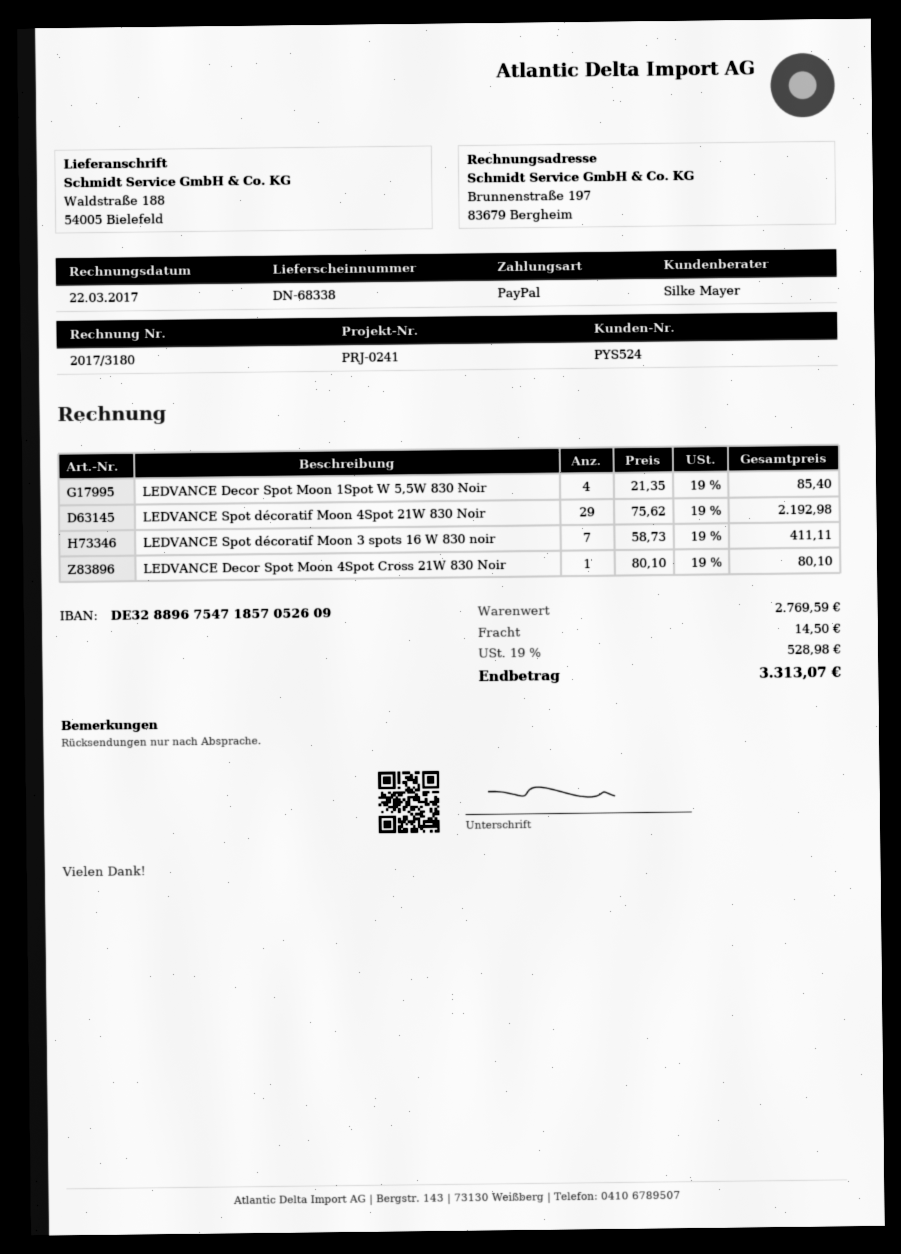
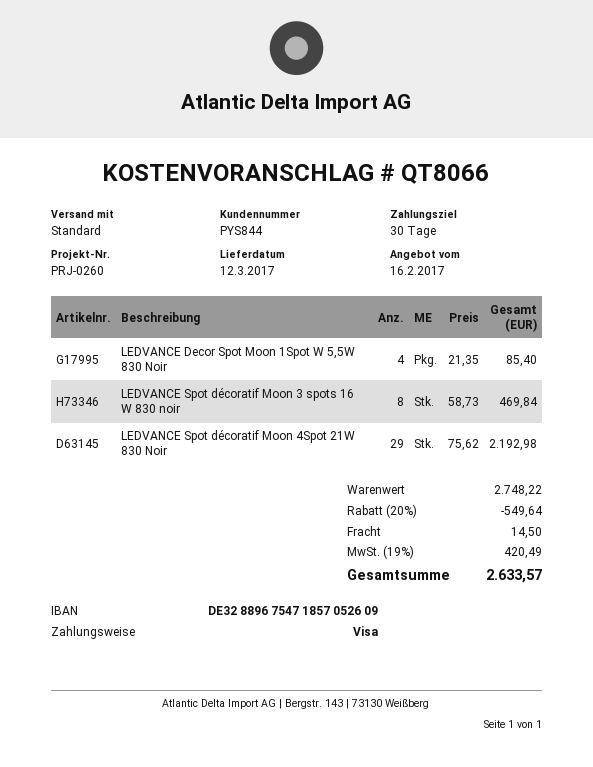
customer number: PYS524 -> PYS844
reference: PRJ-0241 -> PRJ-0260
payment method: PayPal -> Visa
LEDVANCE Spot décoratif Moon 3 spots 16 W 830 noir: 7 x 58.73 = 411.11 -> 8 x 58.73 = 469.84
LEDVANCE Decor Spot Moon 4Spot Cross 21W 830 Noir: 1 x 80.10 = 80.10 -> none
subtotal: 2769.59 -> 2748.22
discount: none -> 20% = 549.64
tax: 19% = 528.98 -> 19% = 420.49
total: 3313.07 -> 2633.57

